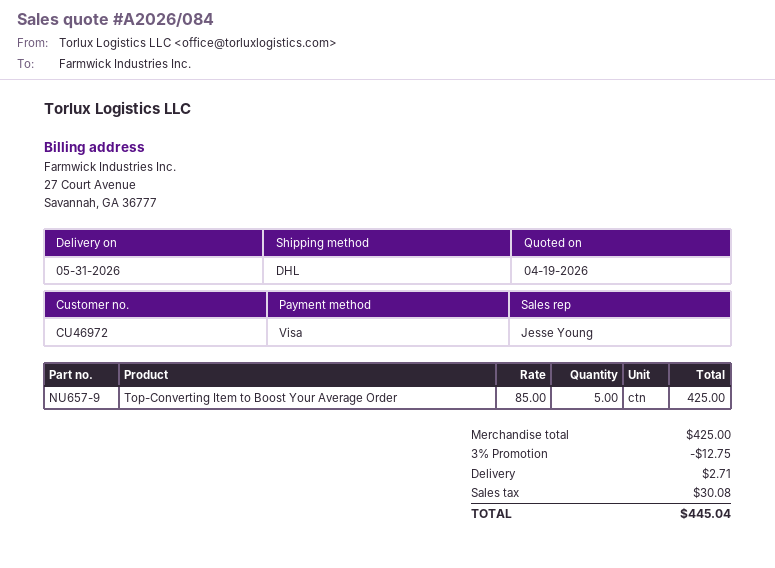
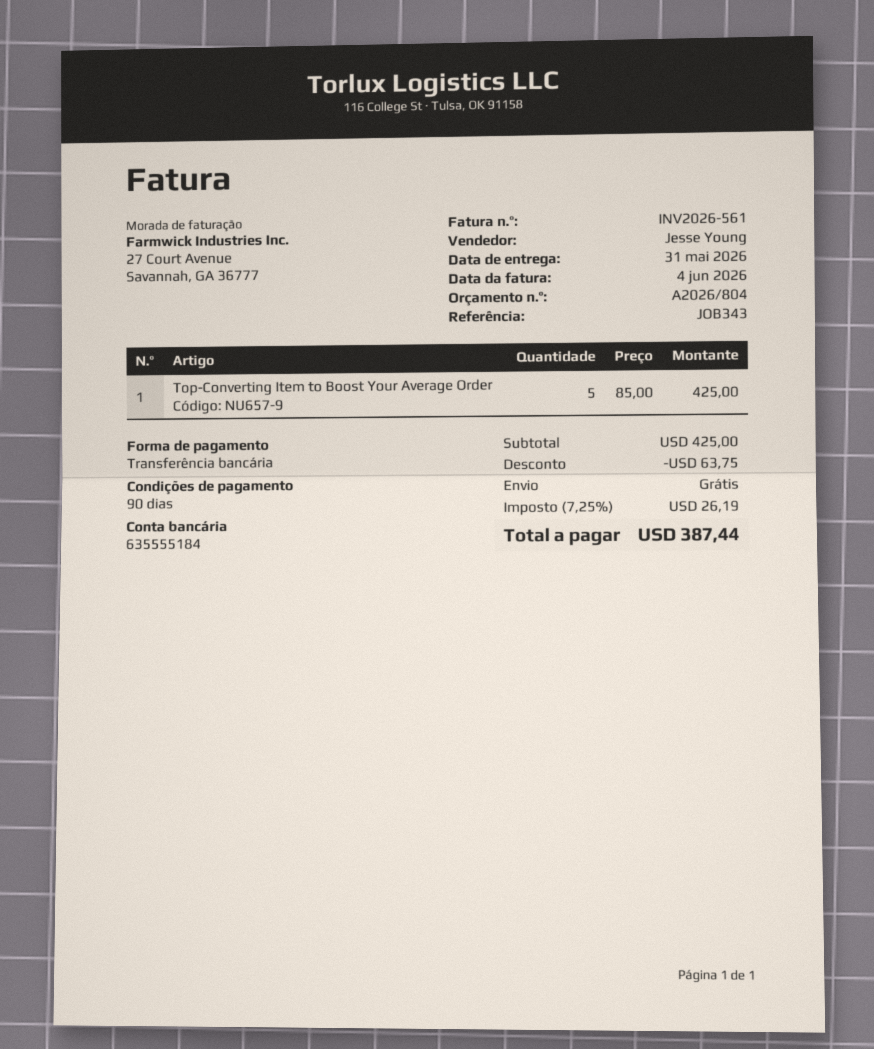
quote number: A2026/084 -> A2026/804
payment method: Visa -> bank transfer
discount: 12.75 -> 63.75
shipping: 2.71 -> 0.00
tax: 30.08 -> 26.19
total: 445.04 -> 387.44

